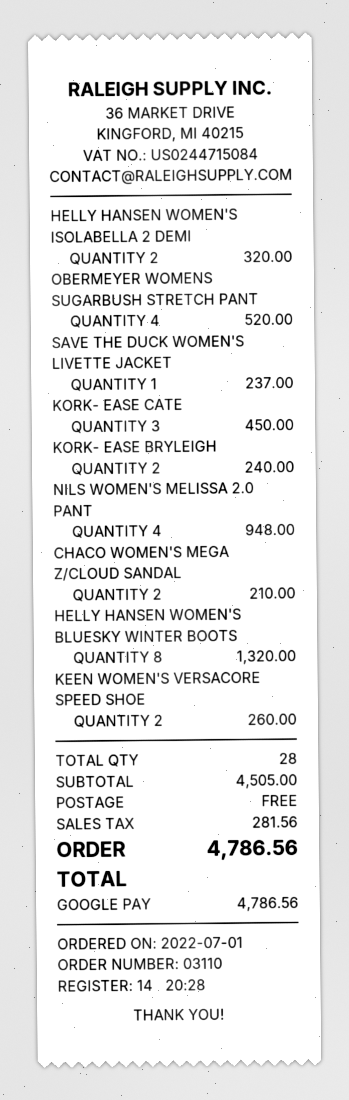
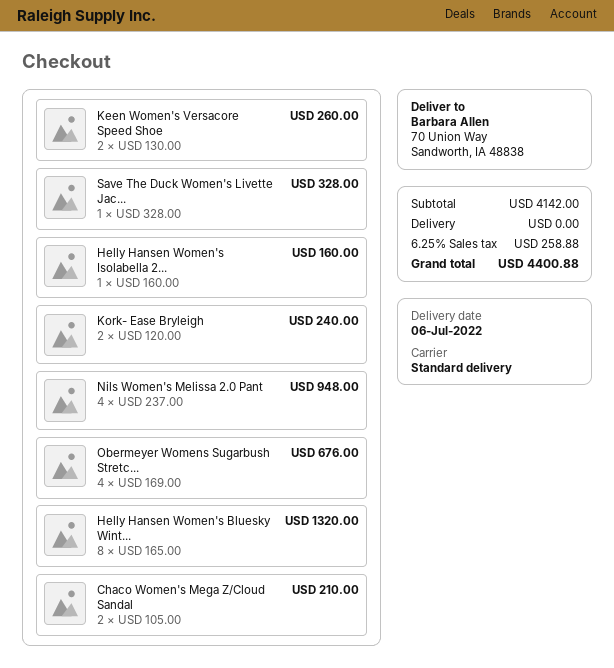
HELLY HANSEN WOMEN'S ISOLABELLA 2 DEMI: 2 for 320.00 -> 1 for 160.00
OBERMEYER WOMENS SUGARBUSH STRETCH PANT: 4 for 520.00 -> 4 for 676.00
SAVE THE DUCK WOMEN'S LIVETTE JACKET: 1 for 237.00 -> 1 for 328.00
KORK- EASE CATE: 3 for 450.00 -> none
subtotal: 4505.00 -> 4142.00
tax: 281.56 -> 258.88
total: 4786.56 -> 4400.88

